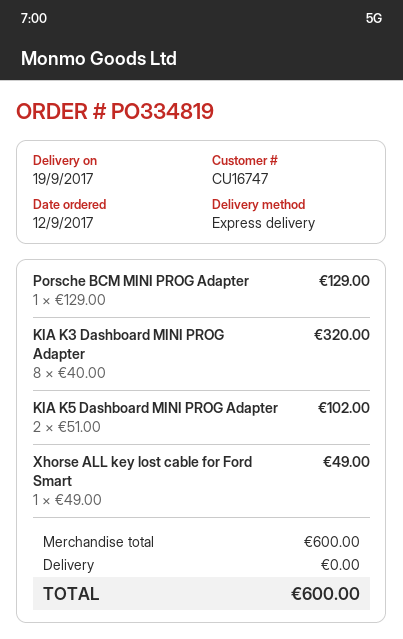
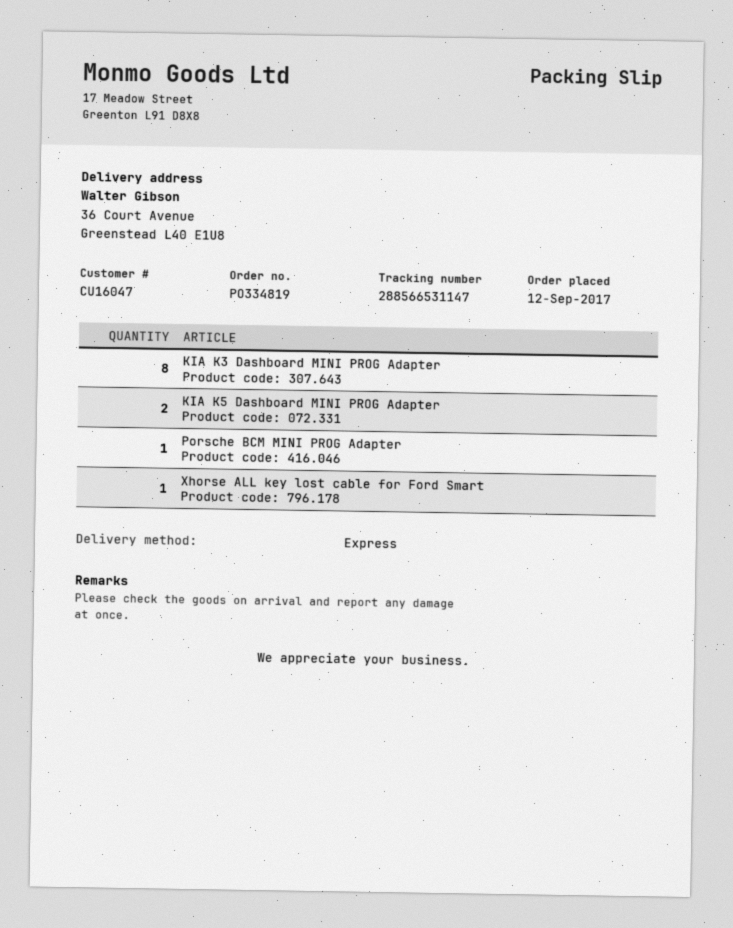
customer number: CU16747 -> CU16047

